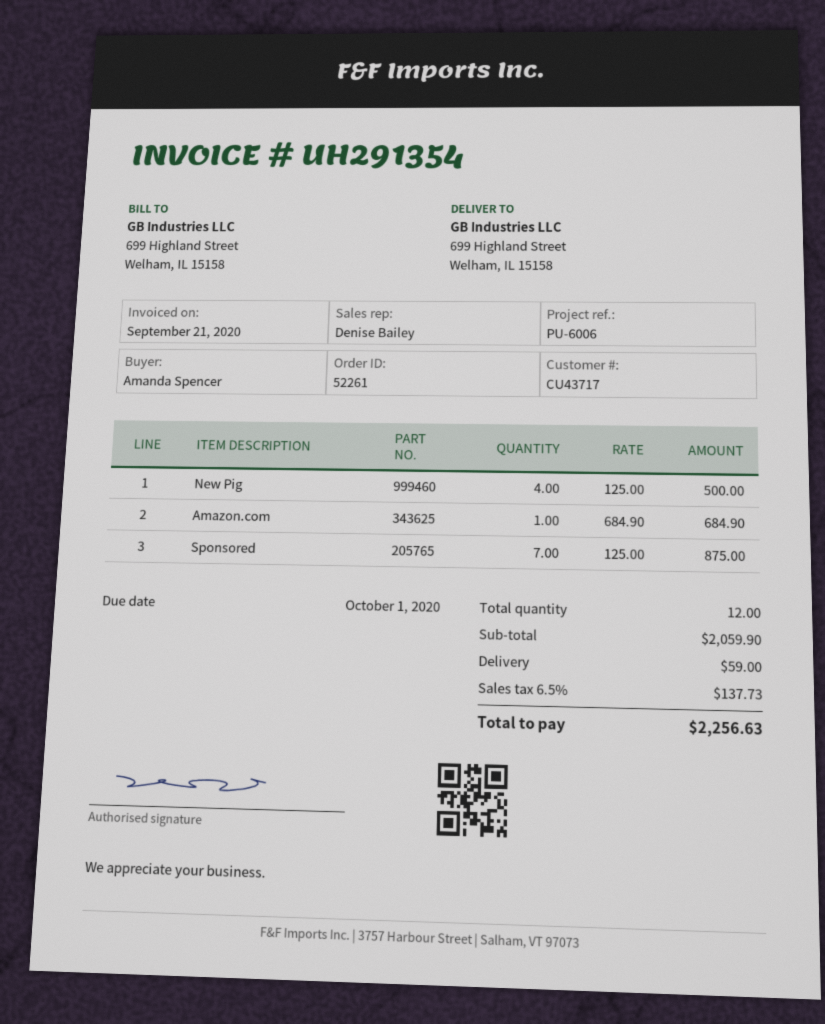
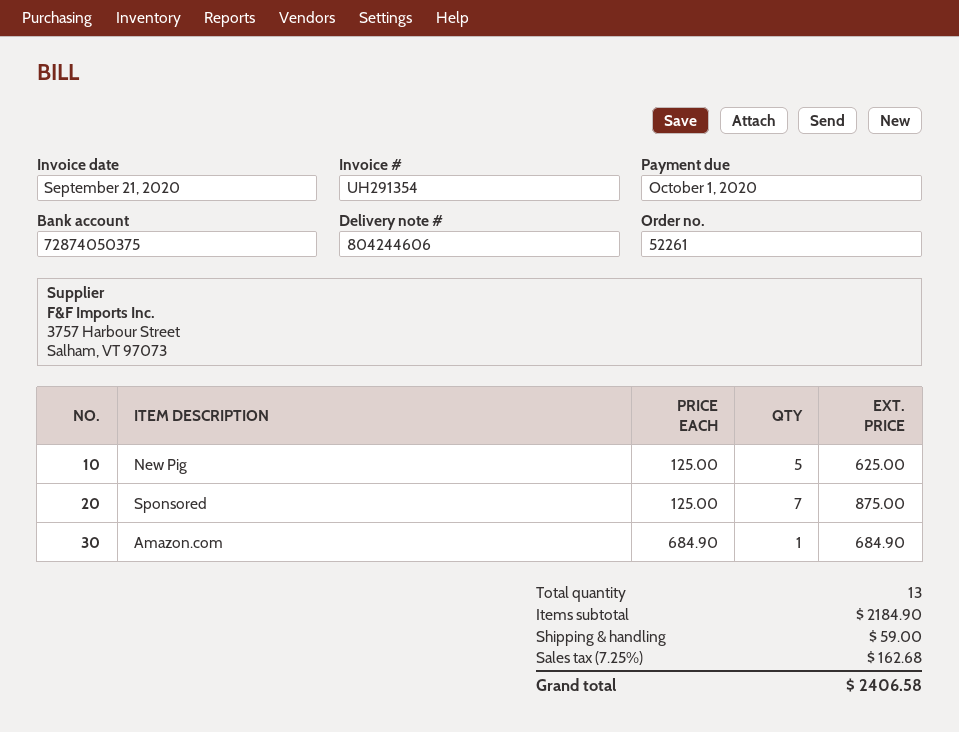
New Pig: 4 x 125.00 = 500.00 -> 5 x 125.00 = 625.00
total quantity: 12 -> 13
subtotal: 2059.90 -> 2184.90
tax: 6.5% = 137.73 -> 7.25% = 162.68
total: 2256.63 -> 2406.58

